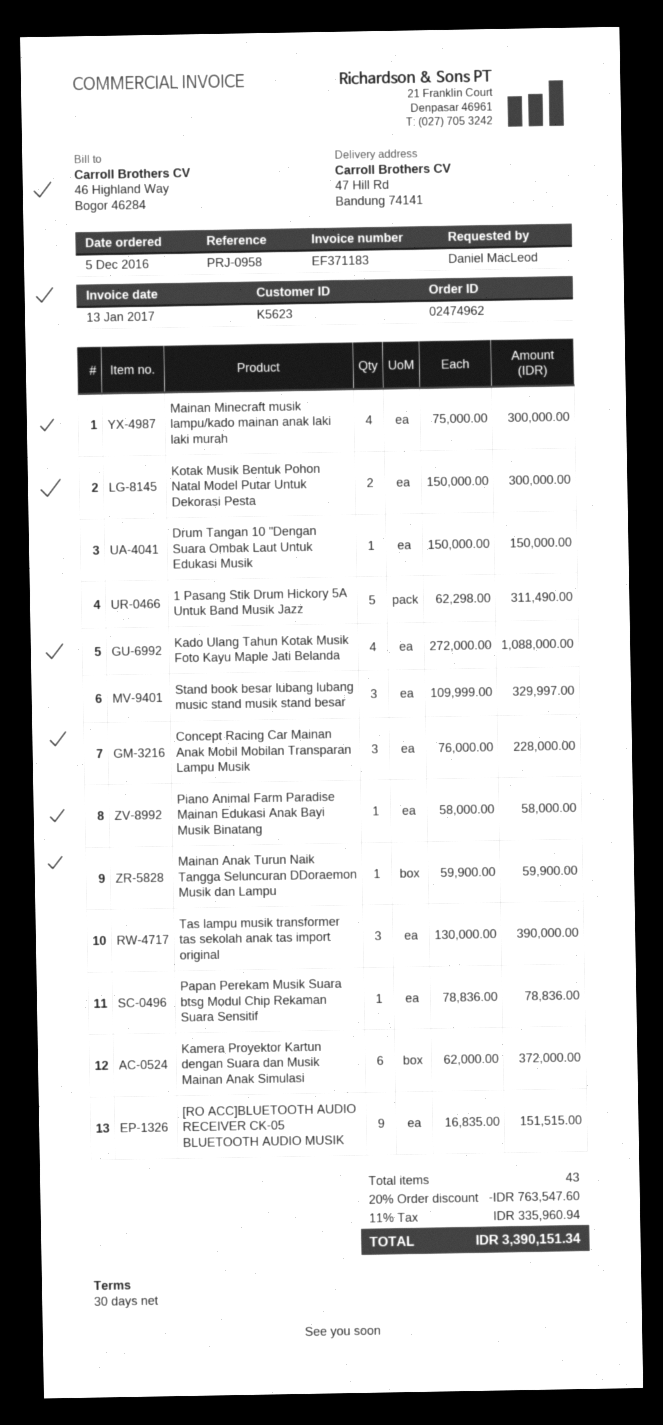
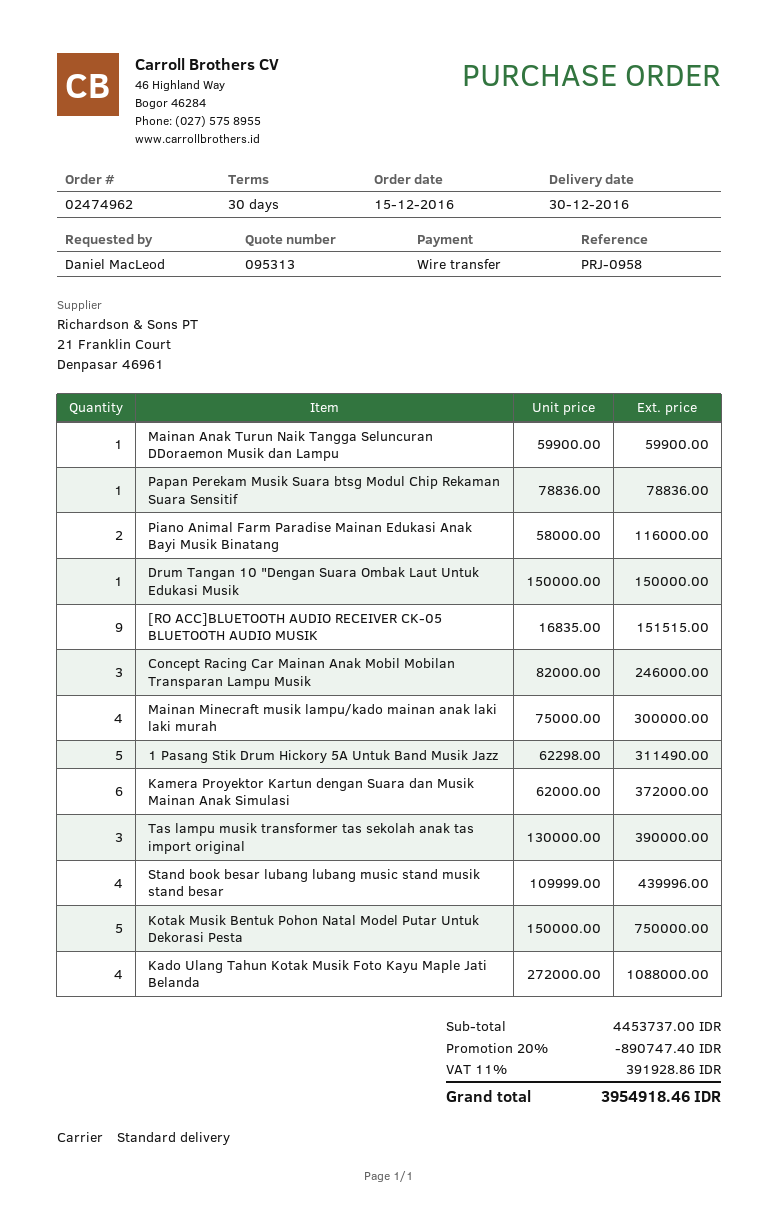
order date: 2016-12-05 -> 2016-12-15
Kotak Musik Bentuk Pohon Natal Model Putar Untuk Dekorasi Pesta: 2 x 150000.00 = 300000.00 -> 5 x 150000.00 = 750000.00
Stand book besar lubang lubang music stand musik stand besar: 3 x 109999.00 = 329997.00 -> 4 x 109999.00 = 439996.00
Concept Racing Car Mainan Anak Mobil Mobilan Transparan Lampu Musik: 3 x 76000.00 = 228000.00 -> 3 x 82000.00 = 246000.00
Piano Animal Farm Paradise Mainan Edukasi Anak Bayi Musik Binatang: 1 x 58000.00 = 58000.00 -> 2 x 58000.00 = 116000.00
discount: 20% = 763547.60 -> 20% = 890747.40
tax: 11% = 335960.94 -> 11% = 391928.86
total: 3390151.34 -> 3954918.46

